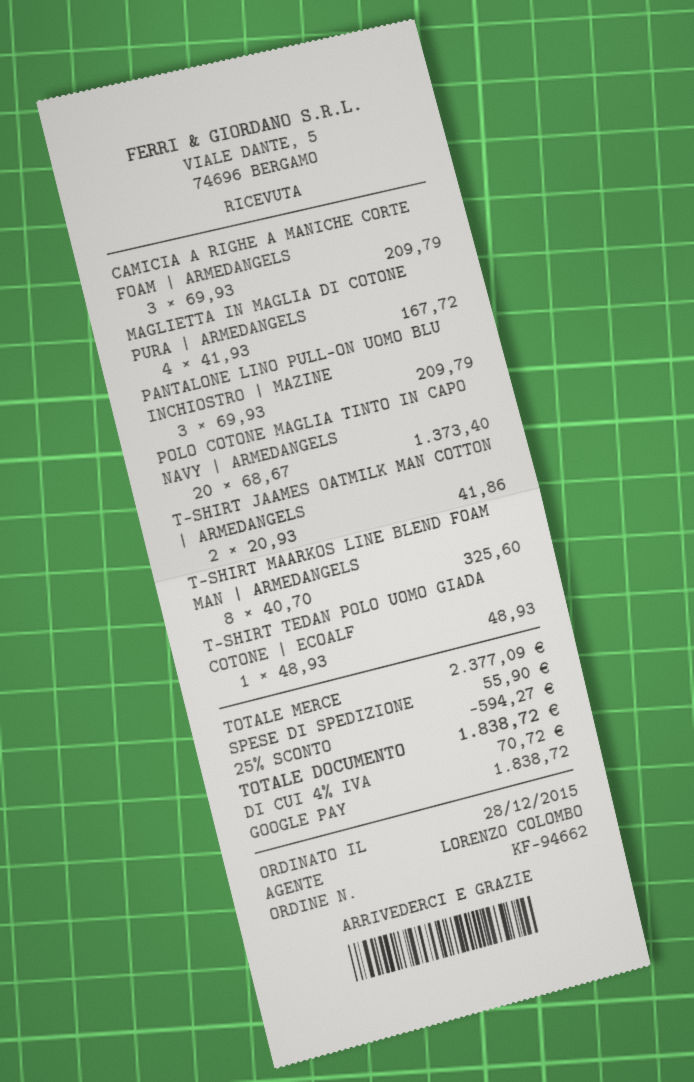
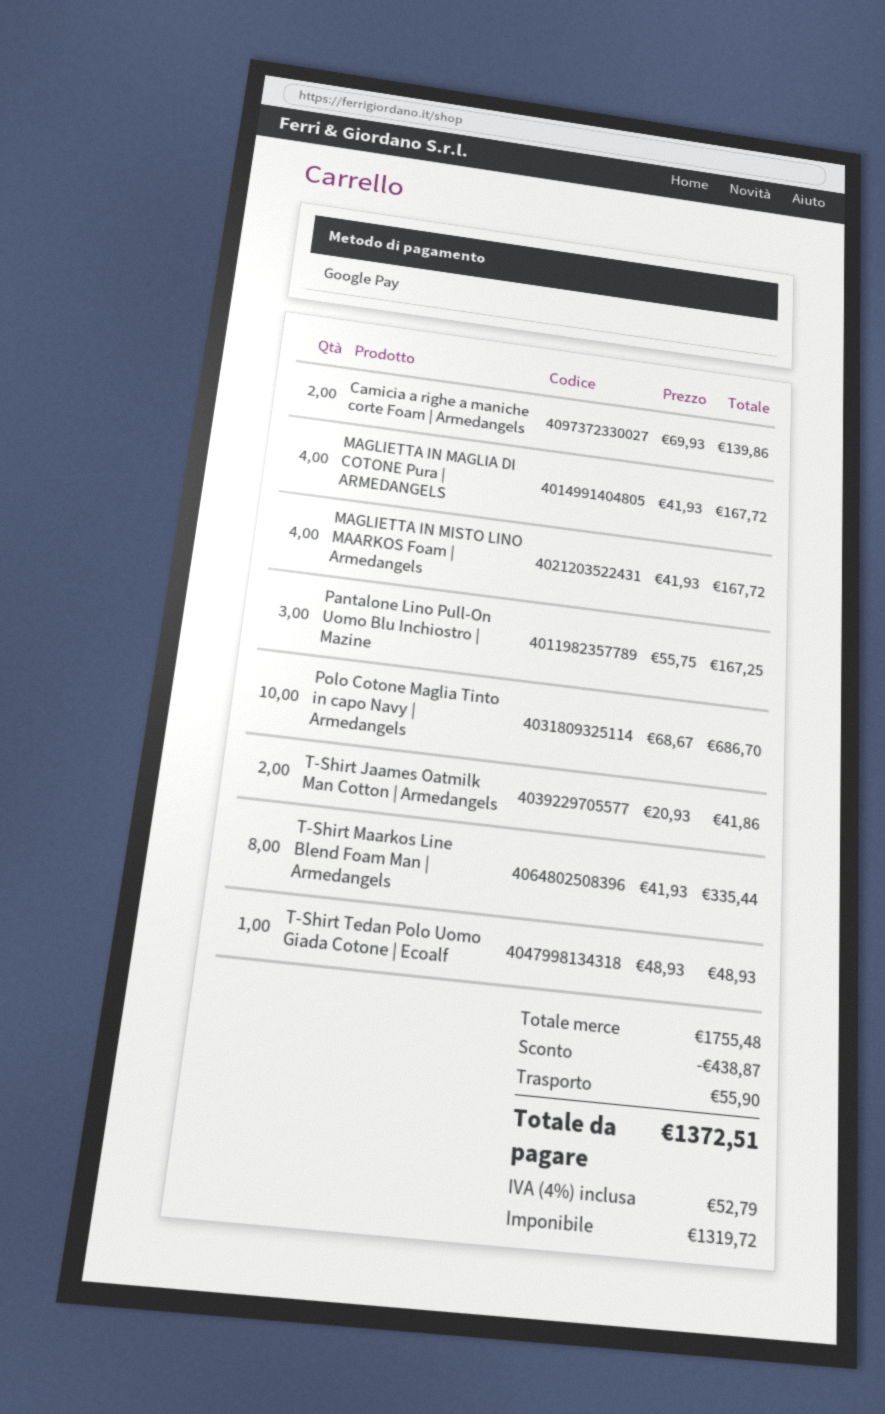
CAMICIA A RIGHE A MANICHE CORTE FOAM | ARMEDANGELS: 3 x 69.93 = 209.79 -> 2 x 69.93 = 139.86
PANTALONE LINO PULL-ON UOMO BLU INCHIOSTRO | MAZINE: 3 x 69.93 = 209.79 -> 3 x 55.75 = 167.25
POLO COTONE MAGLIA TINTO IN CAPO NAVY | ARMEDANGELS: 20 x 68.67 = 1373.40 -> 10 x 68.67 = 686.70
T-SHIRT MAARKOS LINE BLEND FOAM MAN | ARMEDANGELS: 8 x 40.70 = 325.60 -> 8 x 41.93 = 335.44
MAGLIETTA IN MISTO LINO MAARKOS Foam | Armedangels: none -> 4 x 41.93 = 167.72
subtotal: 2377.09 -> 1755.48
discount: 594.27 -> 438.87
tax: 4% = 70.72 -> 4% = 52.79
total: 1838.72 -> 1372.51

